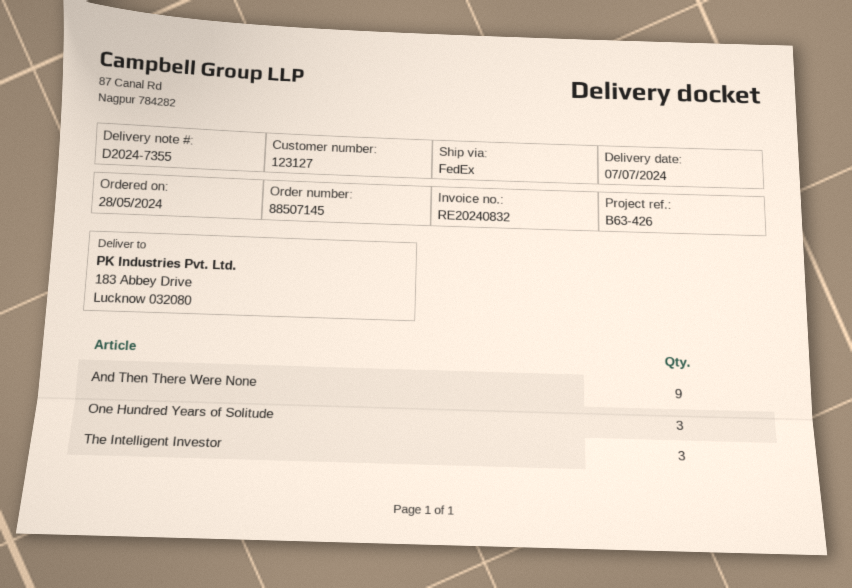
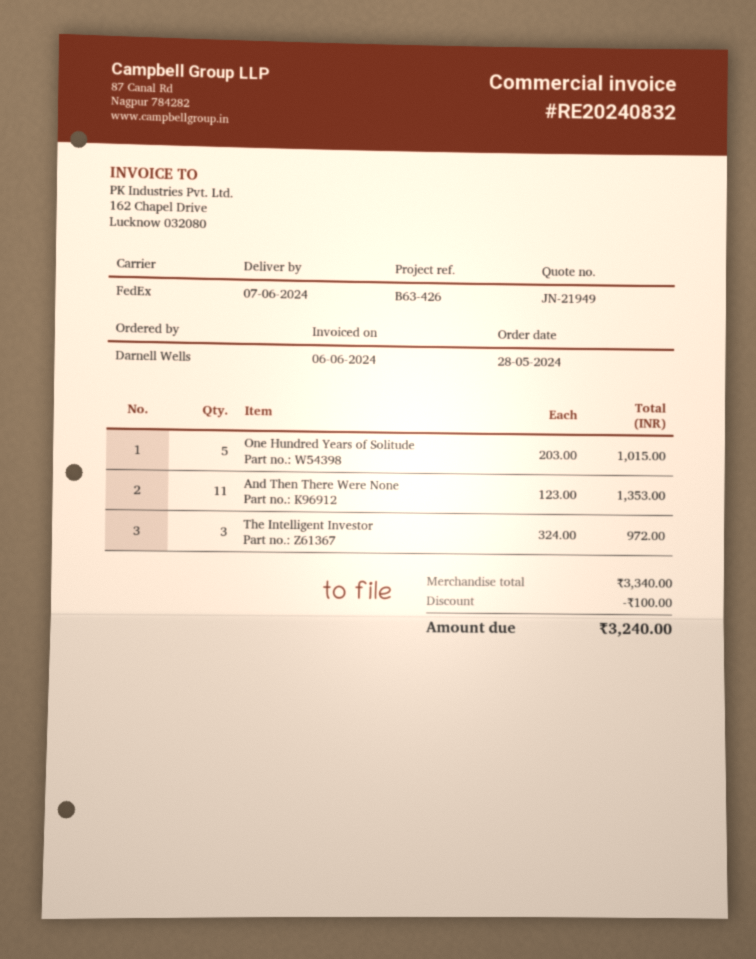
delivery date: 2024-07-07 -> 2024-06-07
And Then There Were None: 9 -> 11
One Hundred Years of Solitude: 3 -> 5

